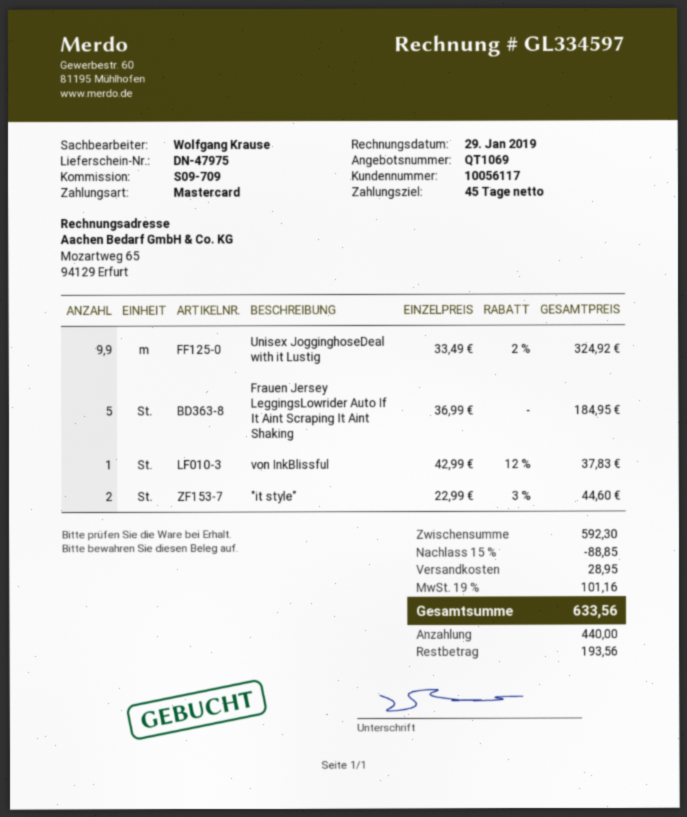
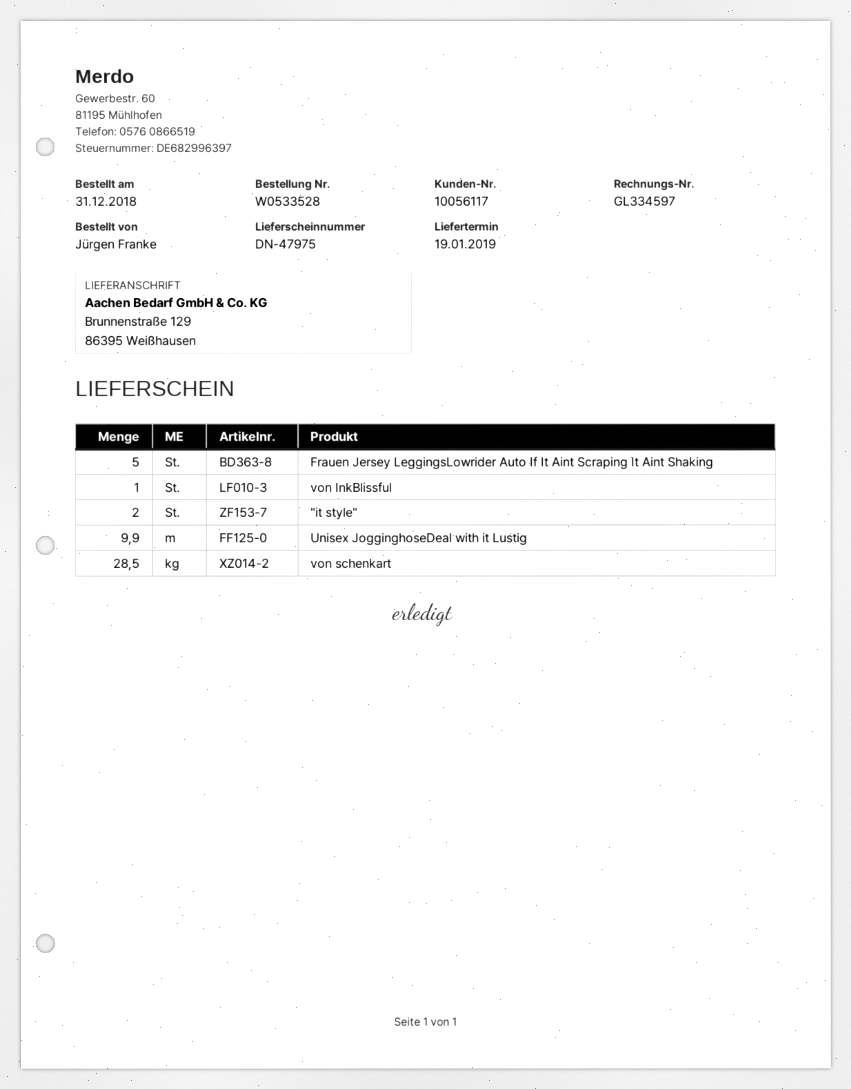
von schenkart: none -> 28.5

